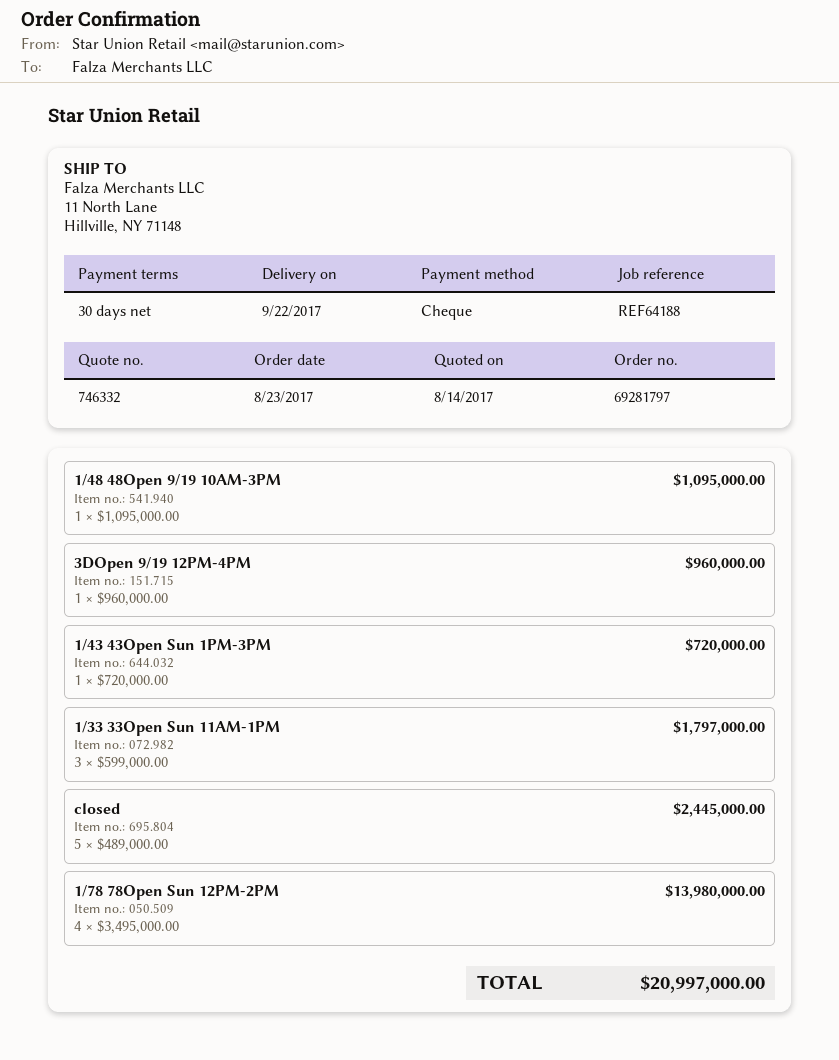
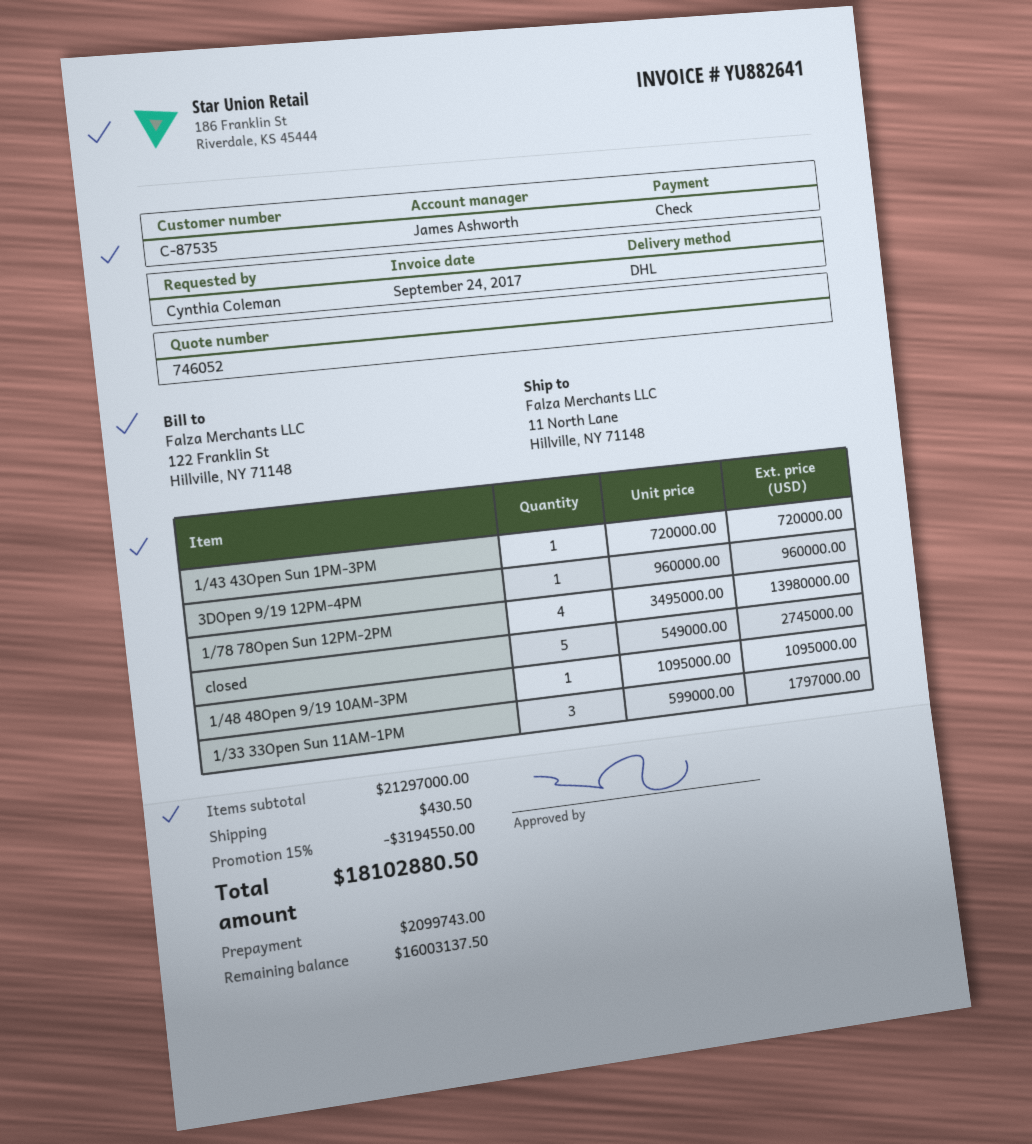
quote number: 746332 -> 746052
closed: 5 x 489000.00 = 2445000.00 -> 5 x 549000.00 = 2745000.00
discount: none -> 15% = 3194550.00
shipping: none -> 430.50
total: 20997000.00 -> 18102880.50

